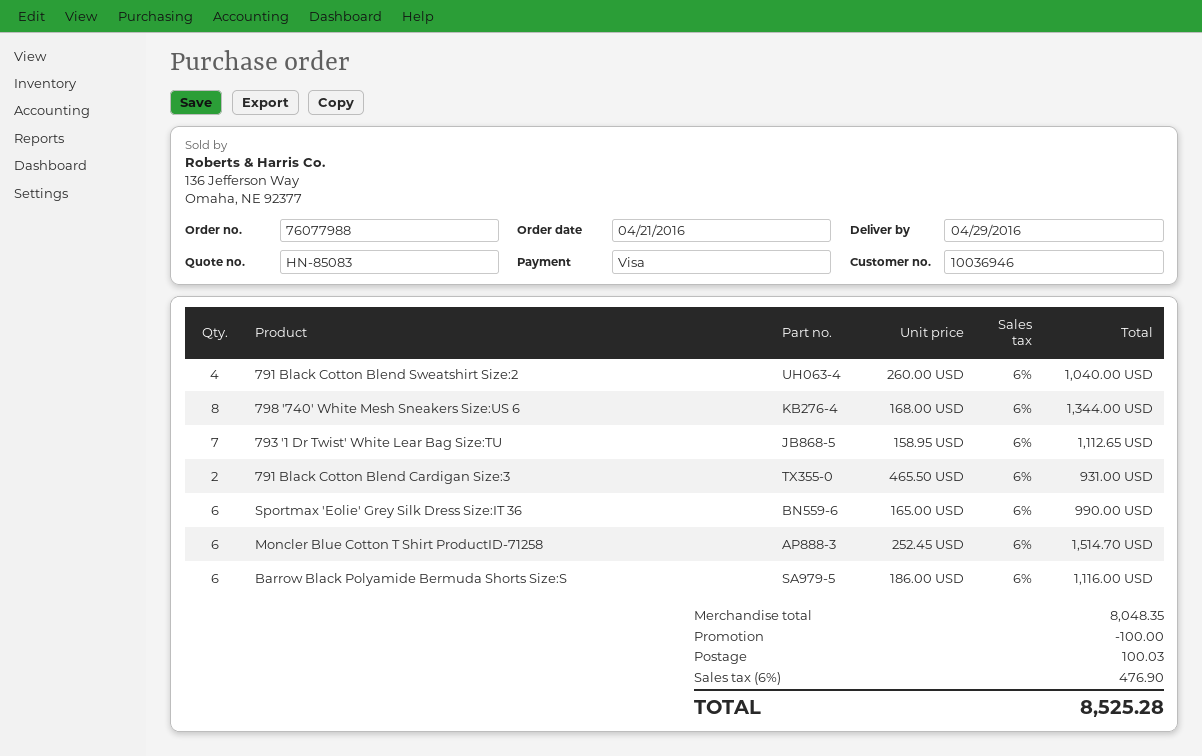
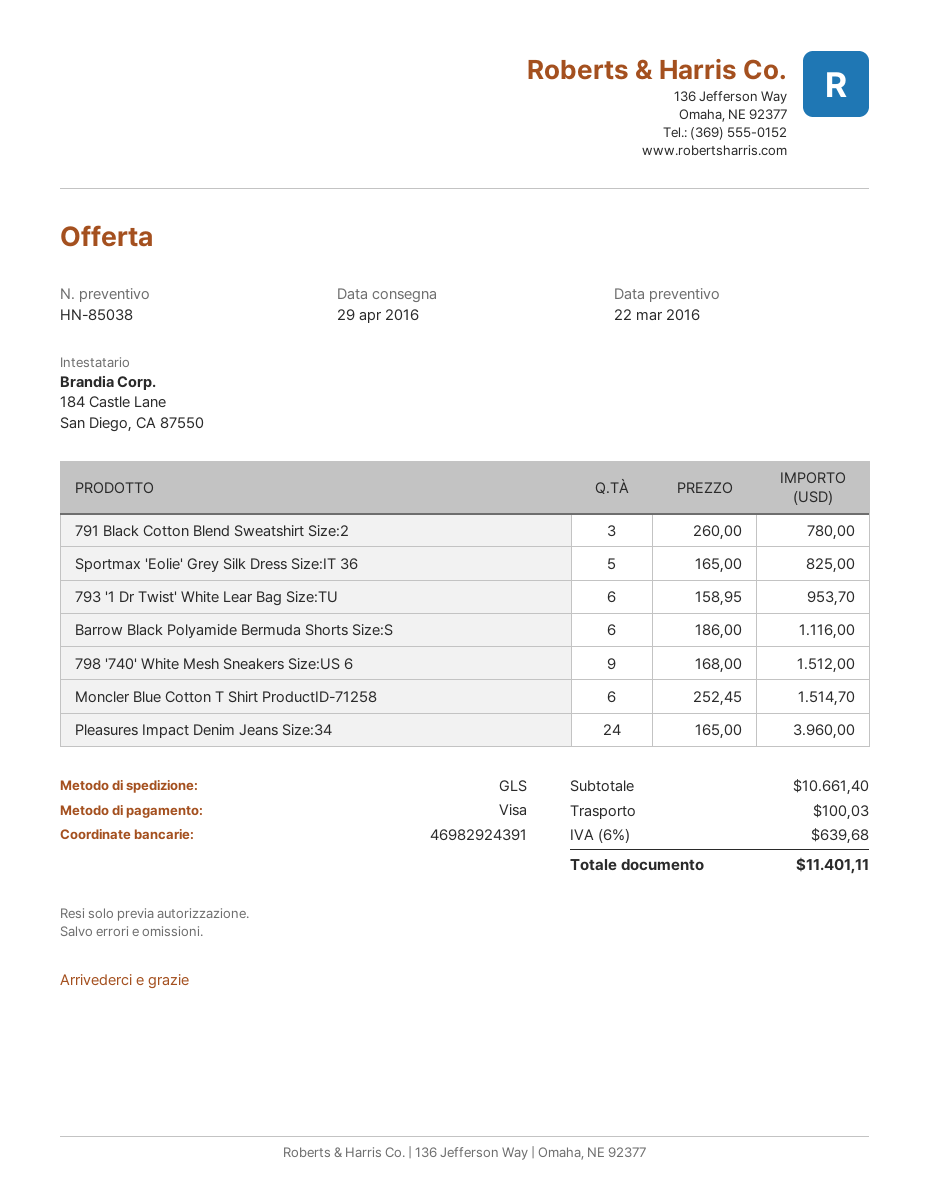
quote number: HN-85083 -> HN-85038
791 Black Cotton Blend Sweatshirt Size:2: 4 x 260.00 = 1040.00 -> 3 x 260.00 = 780.00
798 '740' White Mesh Sneakers Size:US 6: 8 x 168.00 = 1344.00 -> 9 x 168.00 = 1512.00
793 '1 Dr Twist' White Lear Bag Size:TU: 7 x 158.95 = 1112.65 -> 6 x 158.95 = 953.70
791 Black Cotton Blend Cardigan Size:3: 2 x 465.50 = 931.00 -> none
Sportmax 'Eolie' Grey Silk Dress Size:IT 36: 6 x 165.00 = 990.00 -> 5 x 165.00 = 825.00
Pleasures Impact Denim Jeans Size:34: none -> 24 x 165.00 = 3960.00
subtotal: 8048.35 -> 10661.40
discount: 100.00 -> none
tax: 6% = 476.90 -> 6% = 639.68
total: 8525.28 -> 11401.11

